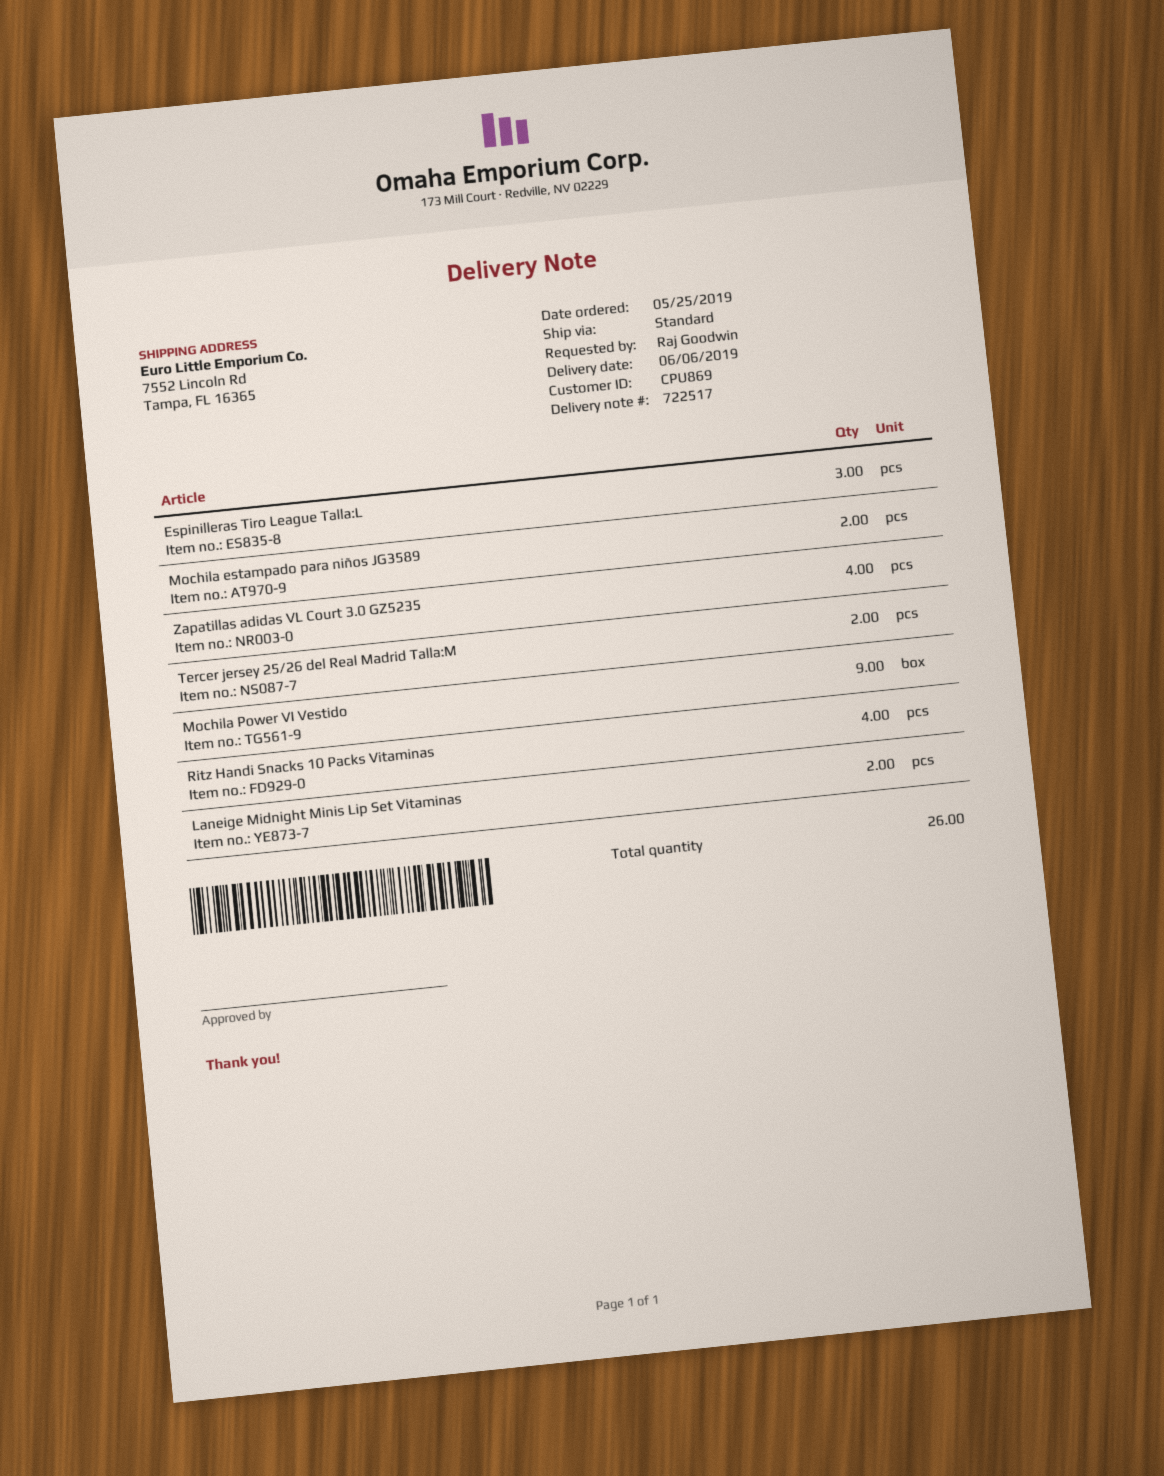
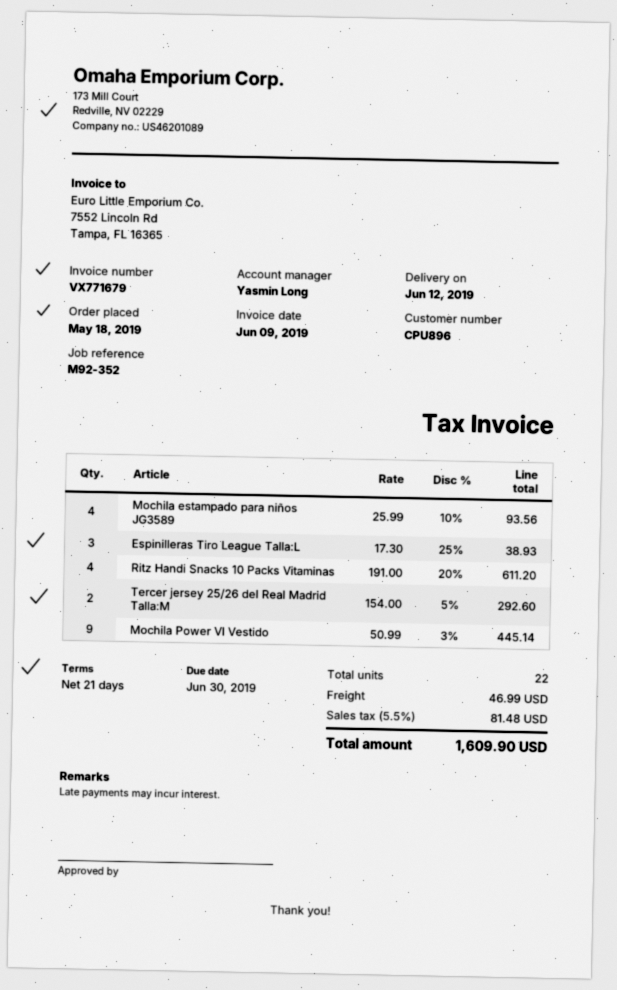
order date: 2019-05-25 -> 2019-05-18
delivery date: 2019-06-06 -> 2019-06-12
customer number: CPU869 -> CPU896
Mochila estampado para niños JG3589: 2 -> 4
Zapatillas adidas VL Court 3.0 GZ5235: 4 -> none
Laneige Midnight Minis Lip Set Vitaminas: 2 -> none
total quantity: 26 -> 22

